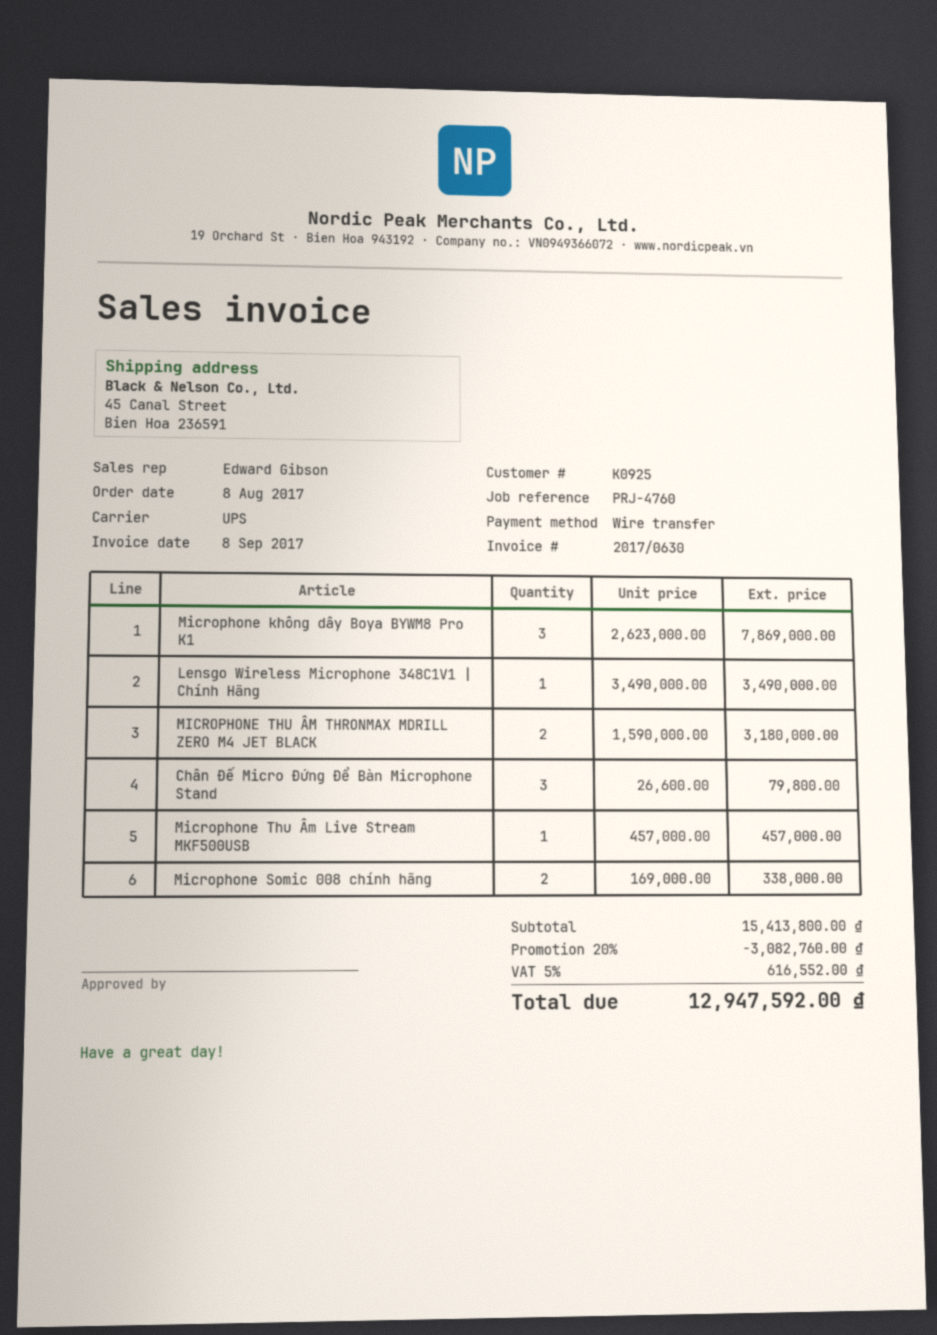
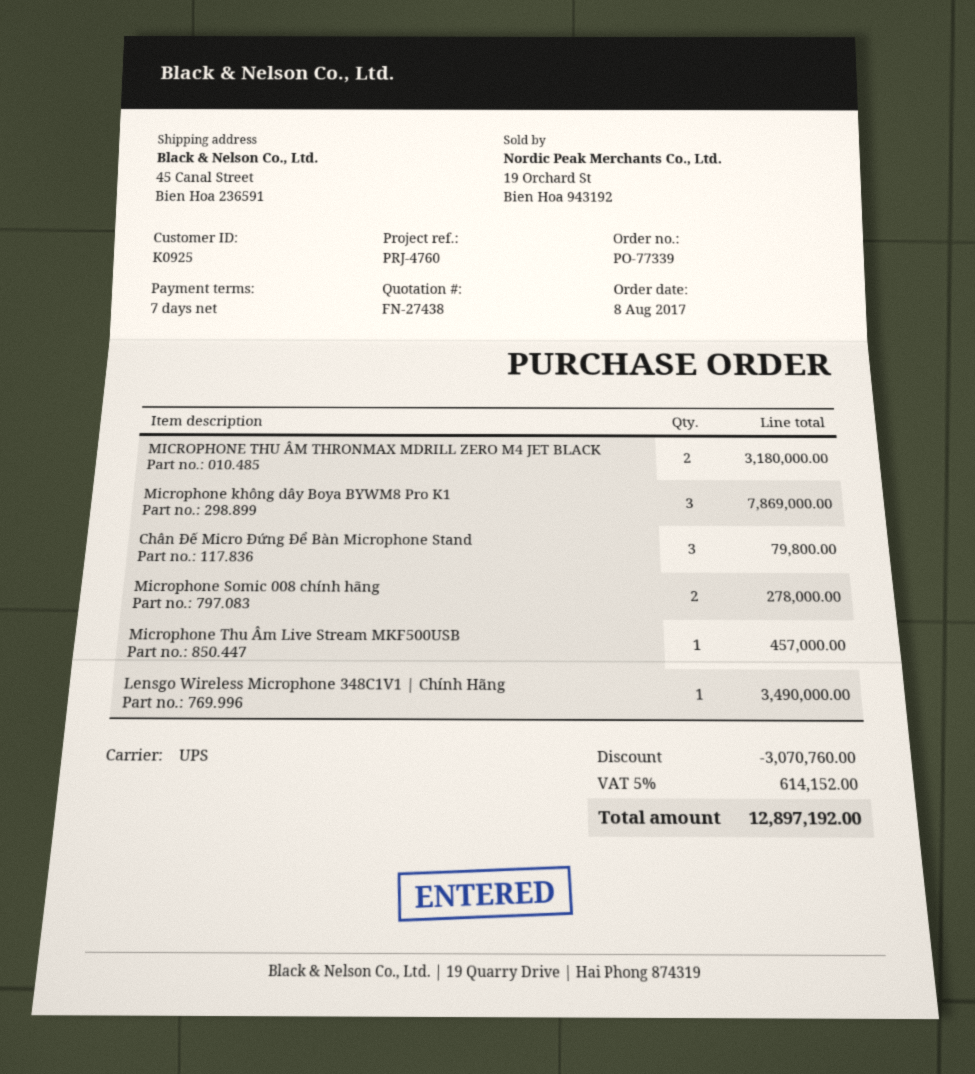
Microphone Somic 008 chính hãng: 2 for 338000.00 -> 2 for 278000.00
discount: 3082760.00 -> 3070760.00
tax: 5% = 616552.00 -> 5% = 614152.00
total: 12947592.00 -> 12897192.00

